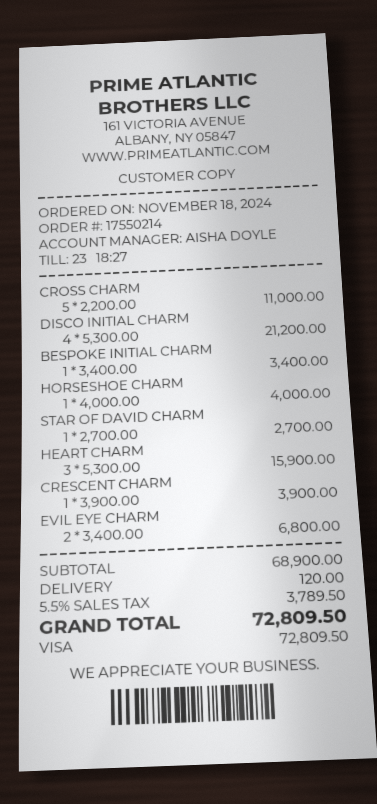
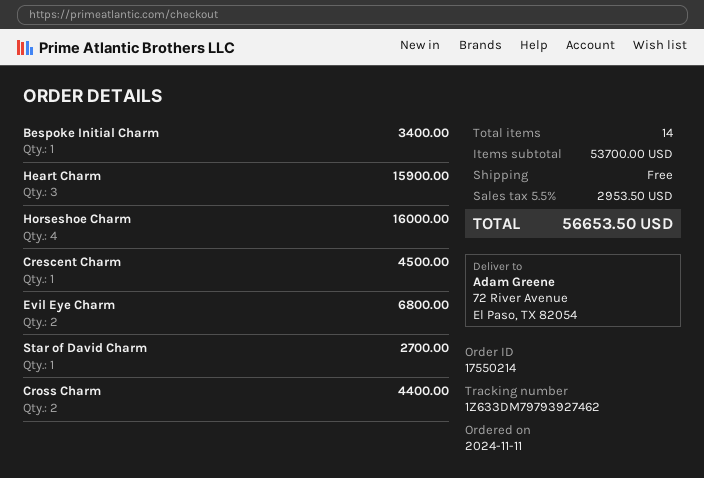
order date: 2024-11-18 -> 2024-11-11
CROSS CHARM: 5 for 11000.00 -> 2 for 4400.00
DISCO INITIAL CHARM: 4 for 21200.00 -> none
HORSESHOE CHARM: 1 for 4000.00 -> 4 for 16000.00
CRESCENT CHARM: 1 for 3900.00 -> 1 for 4500.00
subtotal: 68900.00 -> 53700.00
shipping: 120.00 -> 0.00
tax: 5.5% = 3789.50 -> 5.5% = 2953.50
total: 72809.50 -> 56653.50

